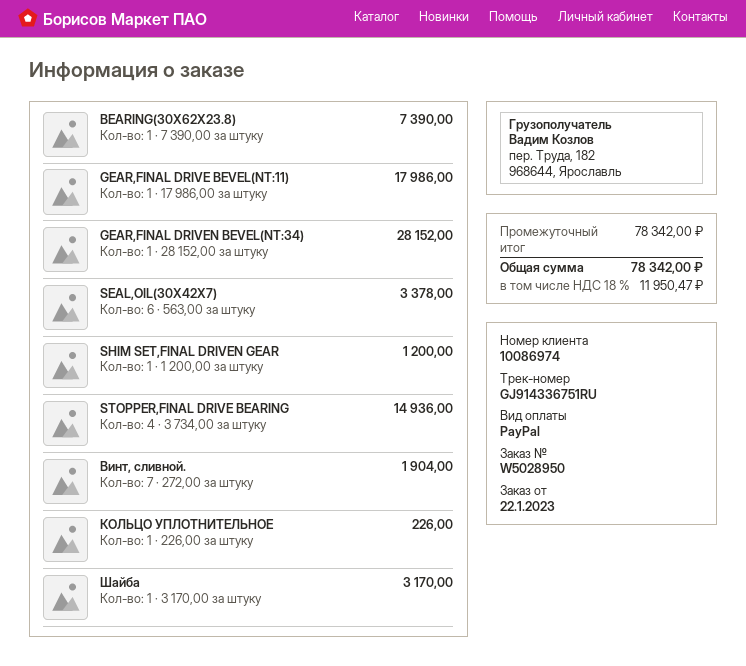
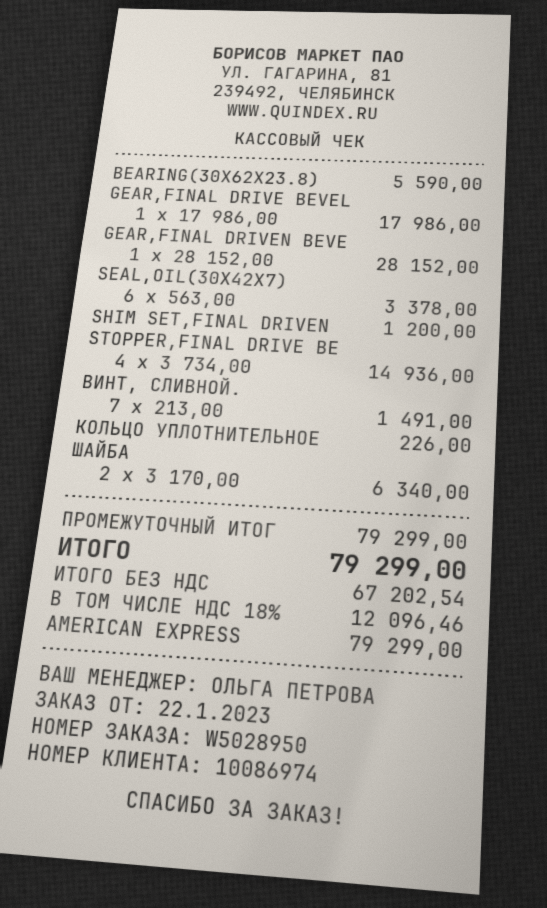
payment method: PayPal -> American Express
BEARING(30X62X23.8): 1 x 7390.00 = 7390.00 -> 1 x 5590.00 = 5590.00
Винт, сливной.: 7 x 272.00 = 1904.00 -> 7 x 213.00 = 1491.00
Шайба: 1 x 3170.00 = 3170.00 -> 2 x 3170.00 = 6340.00
subtotal: 78342.00 -> 79299.00
tax: 18% = 11950.47 -> 18% = 12096.46
total: 78342.00 -> 79299.00

